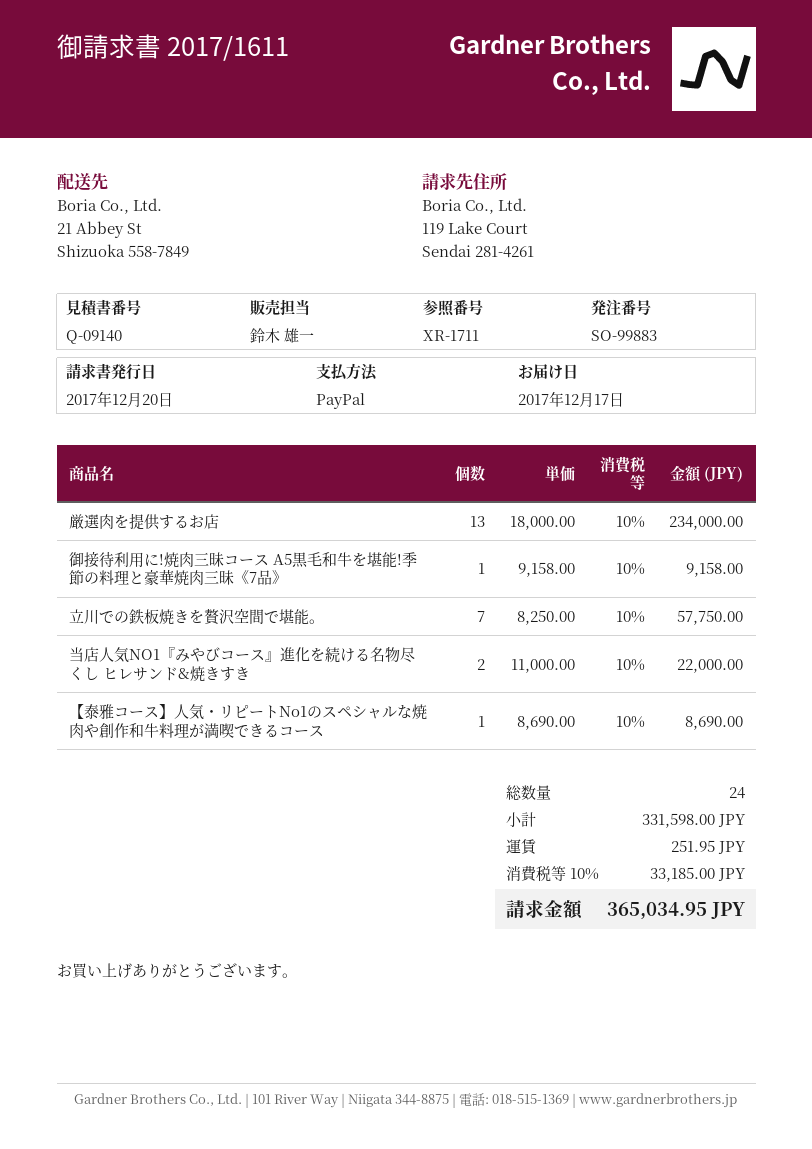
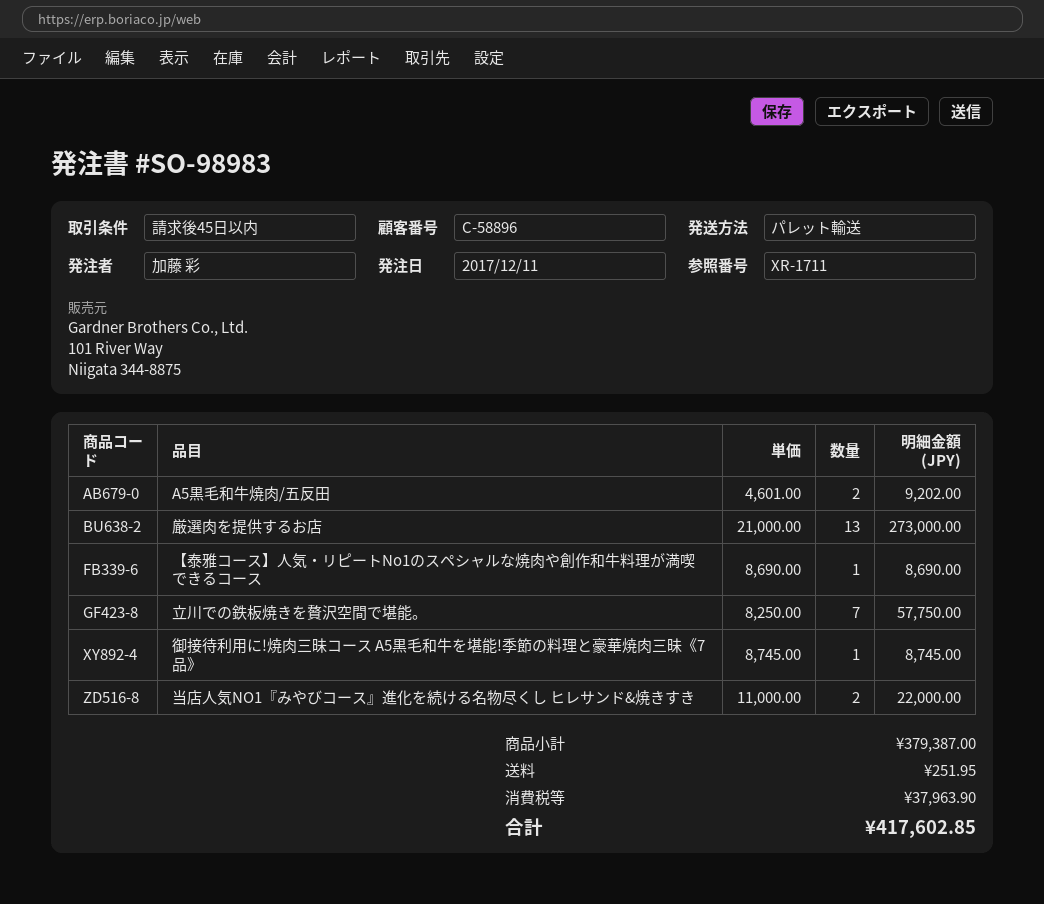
order number: SO-99883 -> SO-98983
厳選肉を提供するお店: 13 x 18000.00 = 234000.00 -> 13 x 21000.00 = 273000.00
御接待利用に!焼肉三昧コース A5黒毛和牛を堪能!季節の料理と豪華焼肉三昧《7品》: 1 x 9158.00 = 9158.00 -> 1 x 8745.00 = 8745.00
A5黒毛和牛焼肉/五反田: none -> 2 x 4601.00 = 9202.00
subtotal: 331598.00 -> 379387.00
tax: 33185.00 -> 37963.90
total: 365034.95 -> 417602.85

